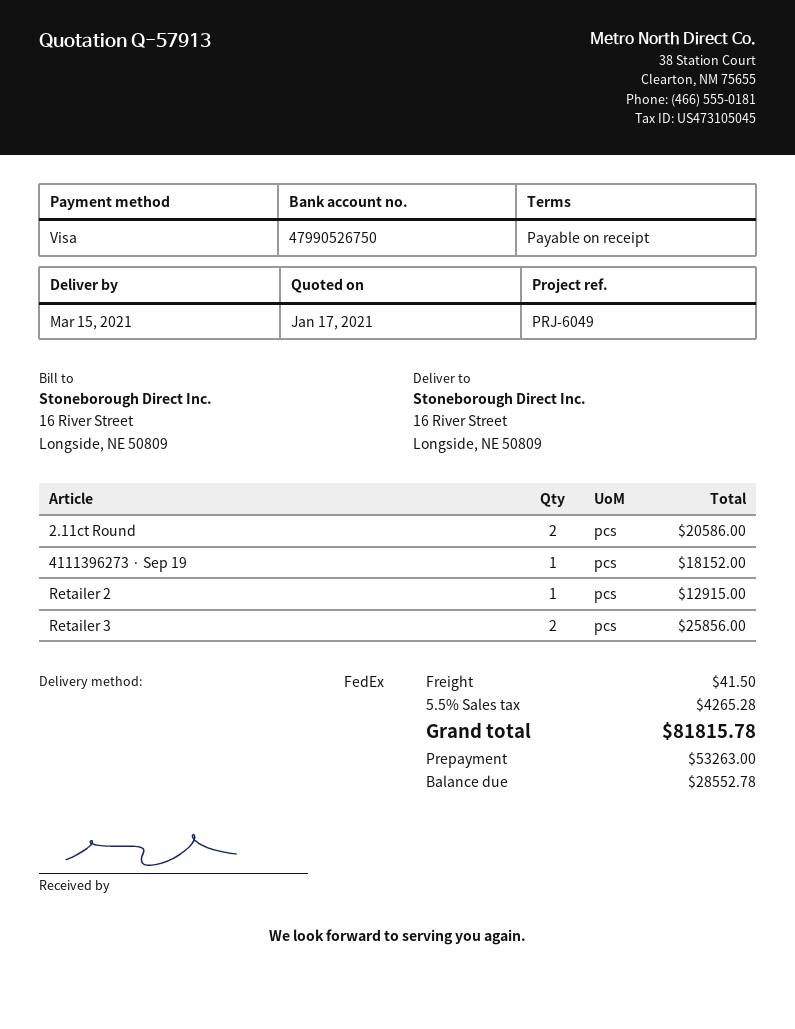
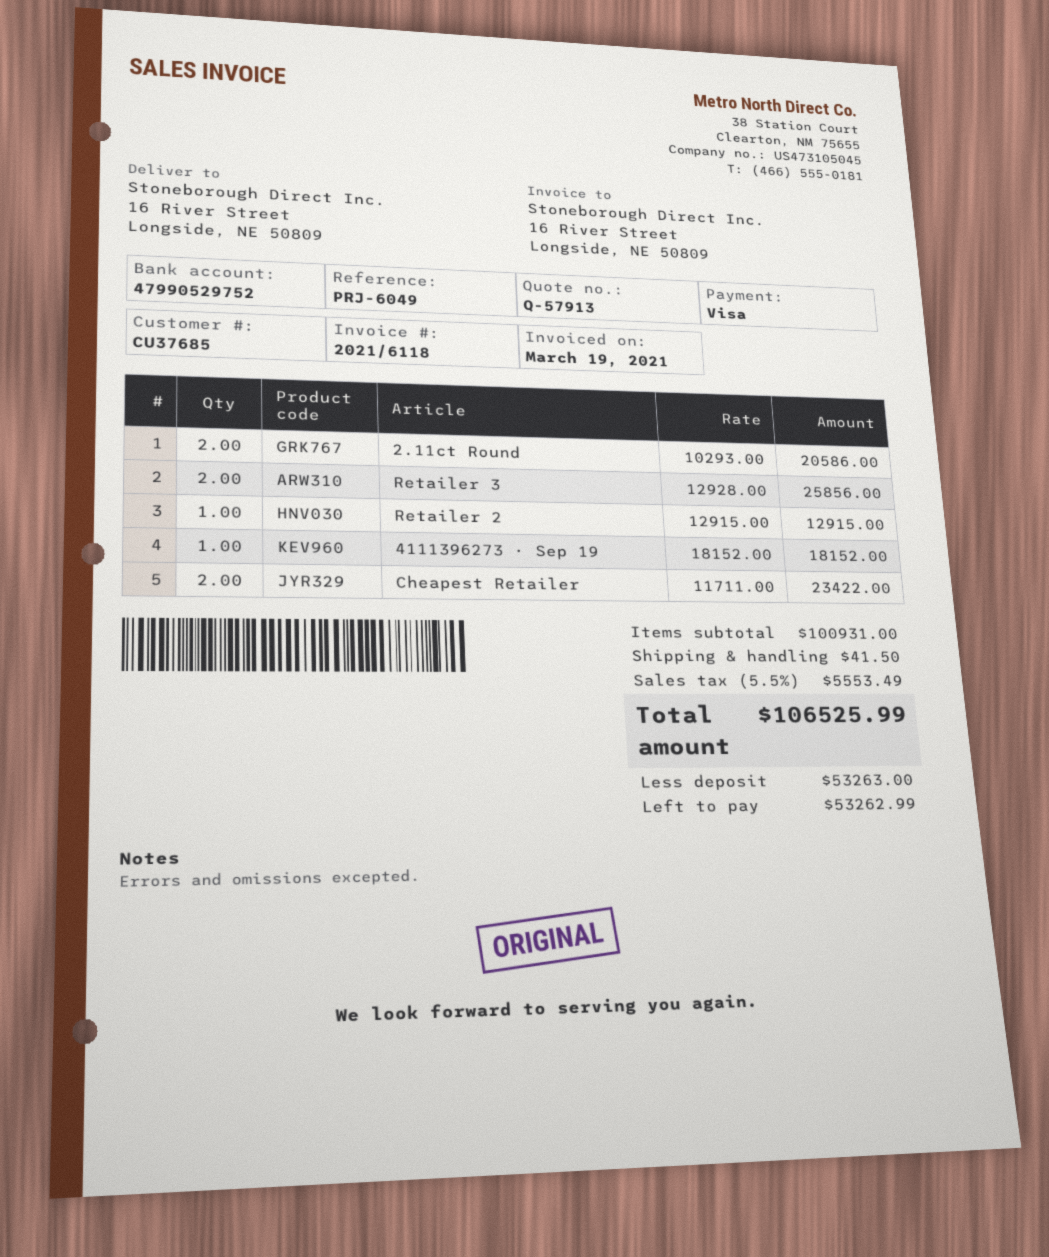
bank account: 47990526750 -> 47990529752
Cheapest Retailer: none -> 2 for 23422.00
tax: 5.5% = 4265.28 -> 5.5% = 5553.49
total: 81815.78 -> 106525.99
balance: 28552.78 -> 53262.99

